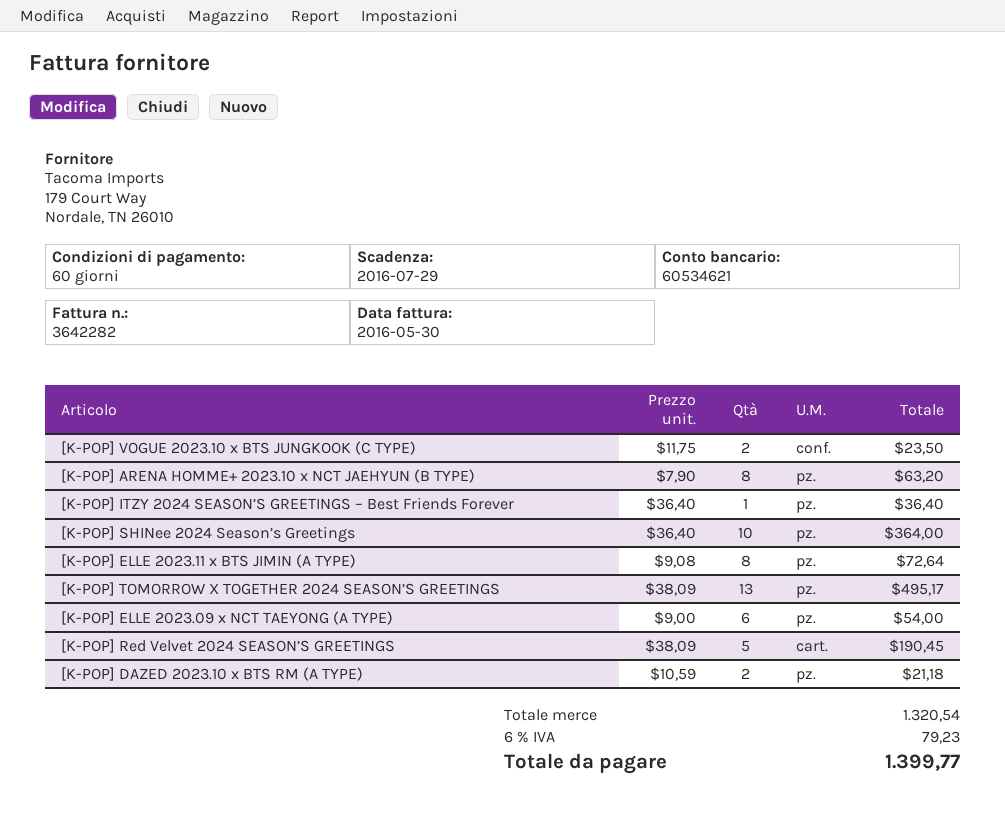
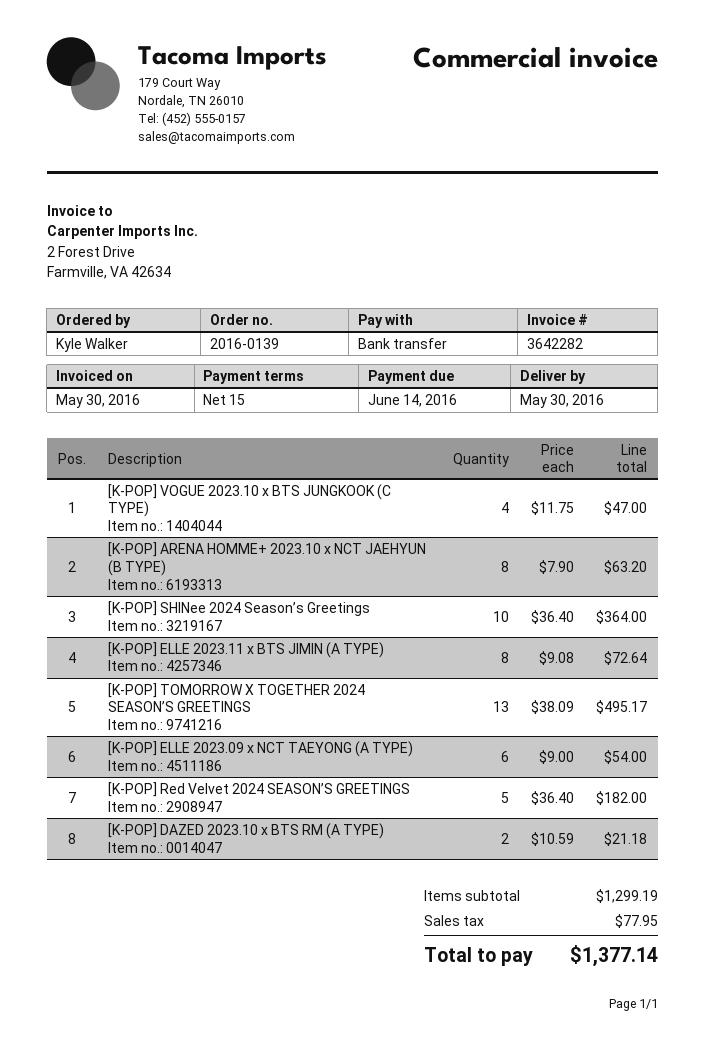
payment terms: 60 days -> 15 days
due date: 2016-07-29 -> 2016-06-14
[K-POP] VOGUE 2023.10 x BTS JUNGKOOK (C TYPE): 2 x 11.75 = 23.50 -> 4 x 11.75 = 47.00
[K-POP] ITZY 2024 SEASON’S GREETINGS – Best Friends Forever: 1 x 36.40 = 36.40 -> none
[K-POP] Red Velvet 2024 SEASON’S GREETINGS: 5 x 38.09 = 190.45 -> 5 x 36.40 = 182.00
subtotal: 1320.54 -> 1299.19
tax: 79.23 -> 77.95
total: 1399.77 -> 1377.14

